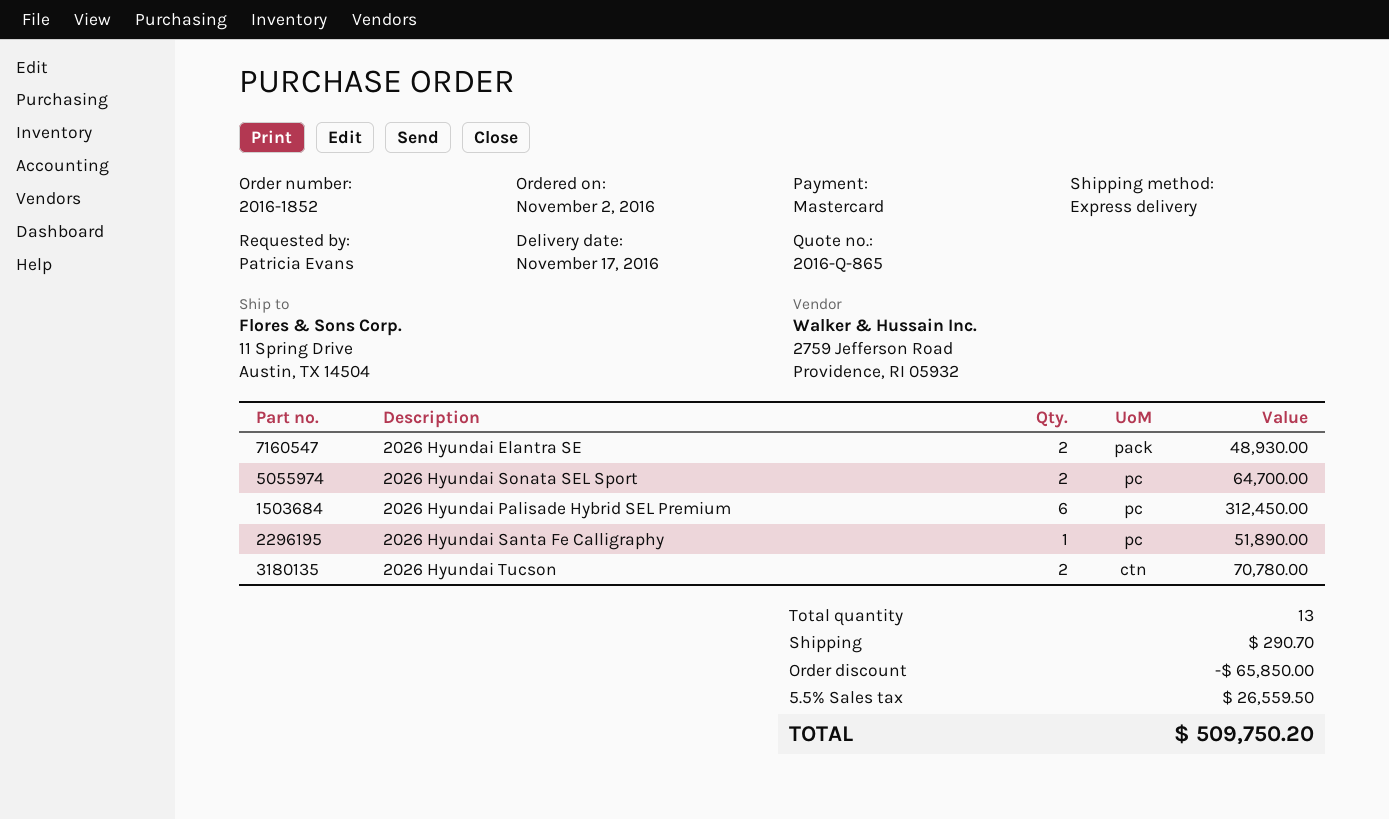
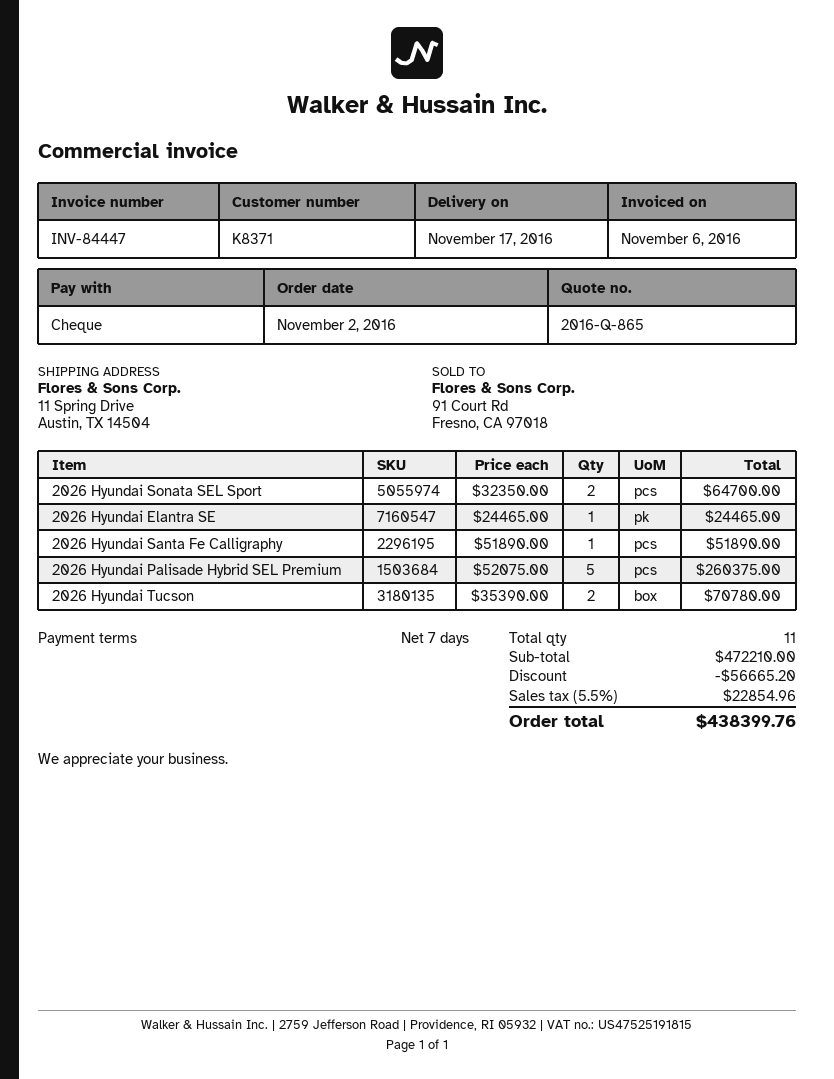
payment method: Mastercard -> cheque
2026 Hyundai Elantra SE: 2 for 48930.00 -> 1 for 24465.00
2026 Hyundai Palisade Hybrid SEL Premium: 6 for 312450.00 -> 5 for 260375.00
total quantity: 13 -> 11
discount: 65850.00 -> 56665.20
shipping: 290.70 -> none
tax: 5.5% = 26559.50 -> 5.5% = 22854.96
total: 509750.20 -> 438399.76

